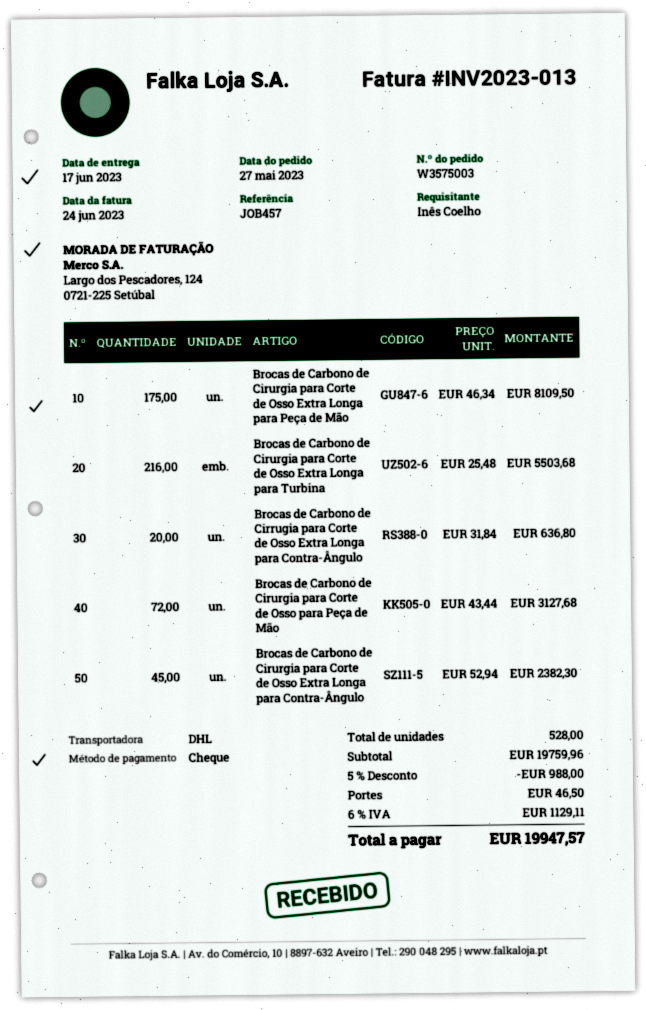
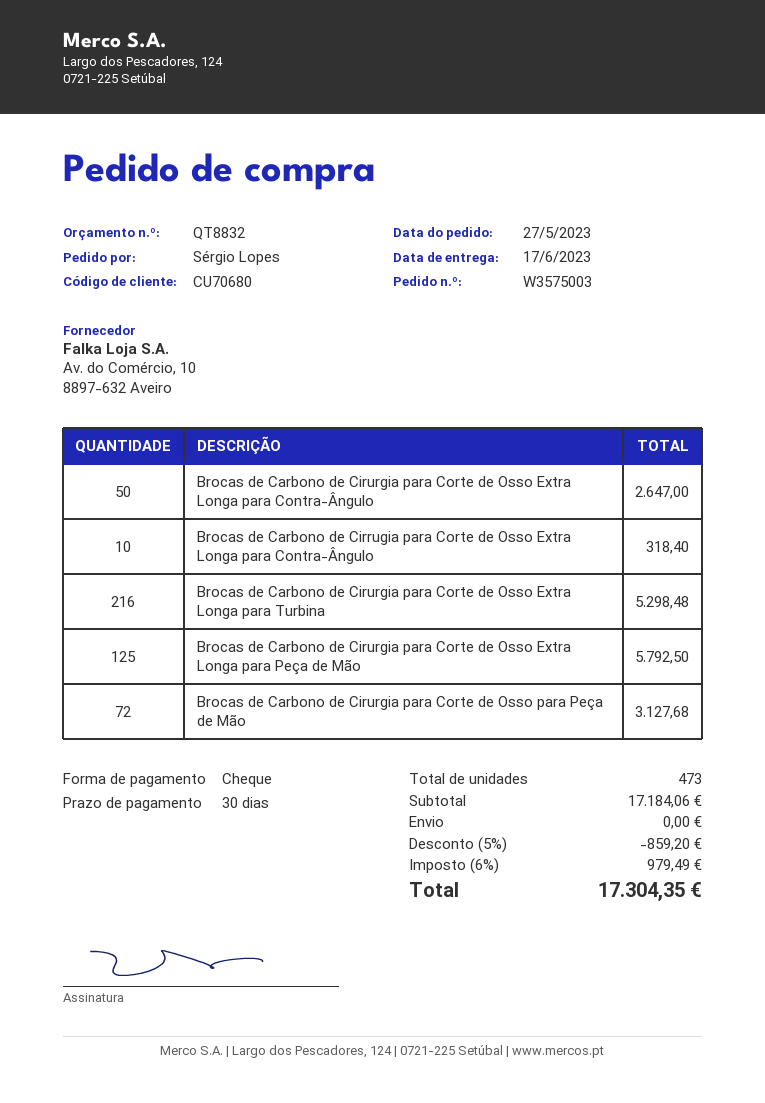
ordered by: Inês Coelho -> Sérgio Lopes
Brocas de Carbono de Cirurgia para Corte de Osso Extra Longa para Peça de Mão: 175 for 8109.50 -> 125 for 5792.50
Brocas de Carbono de Cirurgia para Corte de Osso Extra Longa para Turbina: 216 for 5503.68 -> 216 for 5298.48
Brocas de Carbono de Cirrugia para Corte de Osso Extra Longa para Contra-Ângulo: 20 for 636.80 -> 10 for 318.40
Brocas de Carbono de Cirurgia para Corte de Osso Extra Longa para Contra-Ângulo: 45 for 2382.30 -> 50 for 2647.00
total quantity: 528 -> 473
subtotal: 19759.96 -> 17184.06
discount: 5% = 988.00 -> 5% = 859.20
shipping: 46.50 -> 0.00
tax: 6% = 1129.11 -> 6% = 979.49
total: 19947.57 -> 17304.35

